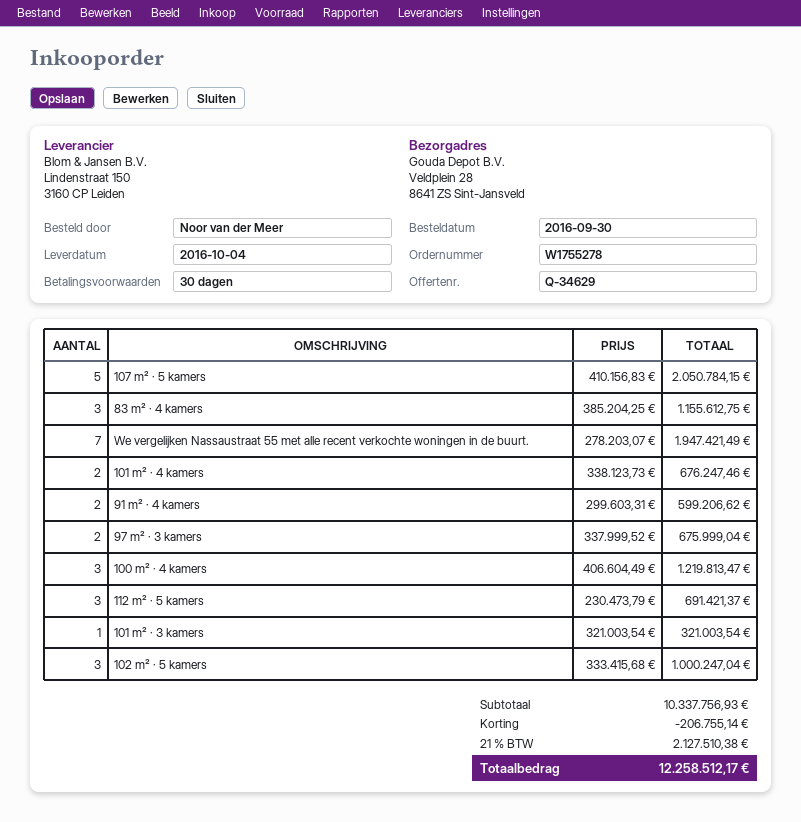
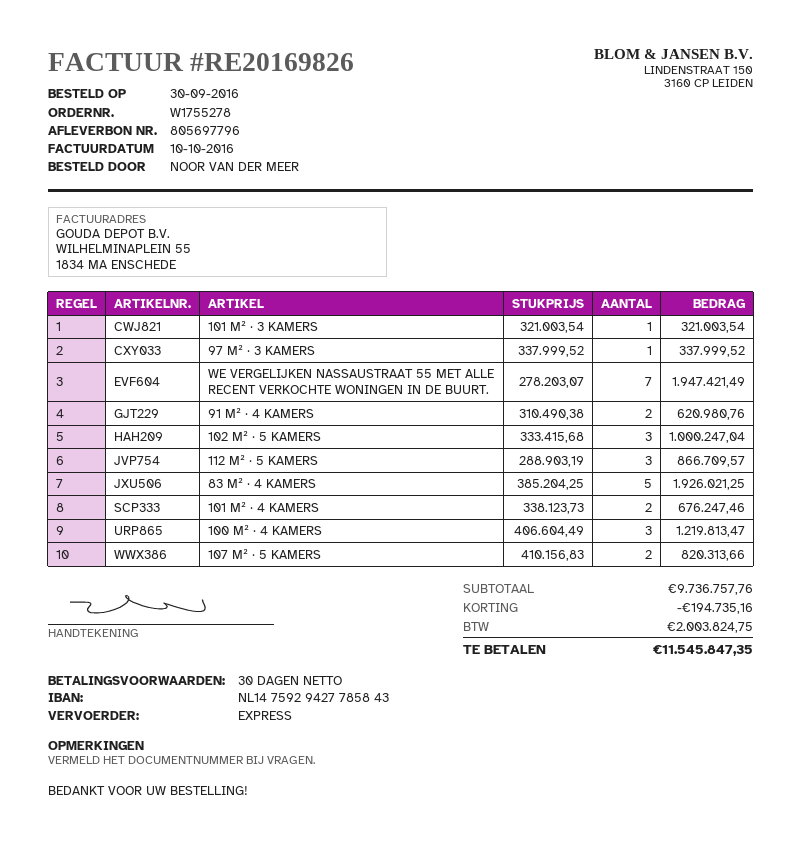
107 m² · 5 kamers: 5 x 410156.83 = 2050784.15 -> 2 x 410156.83 = 820313.66
83 m² · 4 kamers: 3 x 385204.25 = 1155612.75 -> 5 x 385204.25 = 1926021.25
91 m² · 4 kamers: 2 x 299603.31 = 599206.62 -> 2 x 310490.38 = 620980.76
97 m² · 3 kamers: 2 x 337999.52 = 675999.04 -> 1 x 337999.52 = 337999.52
112 m² · 5 kamers: 3 x 230473.79 = 691421.37 -> 3 x 288903.19 = 866709.57
subtotal: 10337756.93 -> 9736757.76
discount: 206755.14 -> 194735.16
tax: 2127510.38 -> 2003824.75
total: 12258512.17 -> 11545847.35

